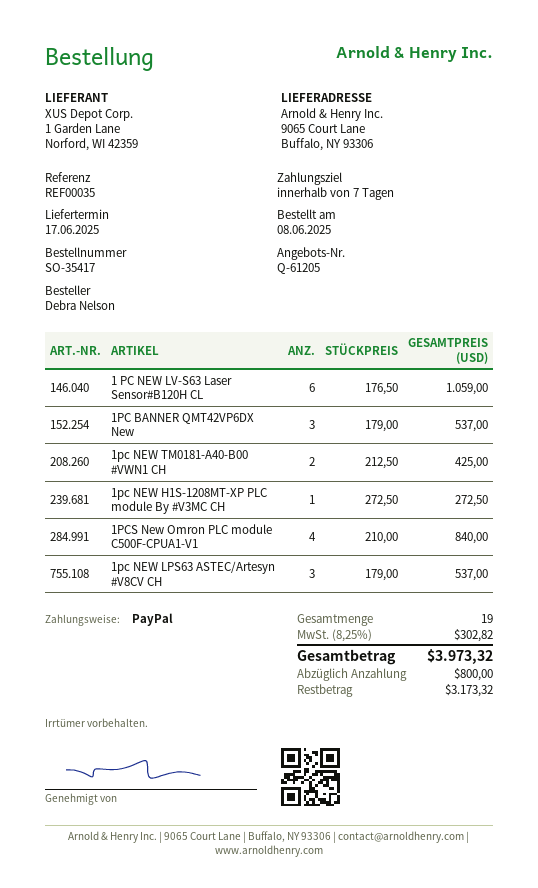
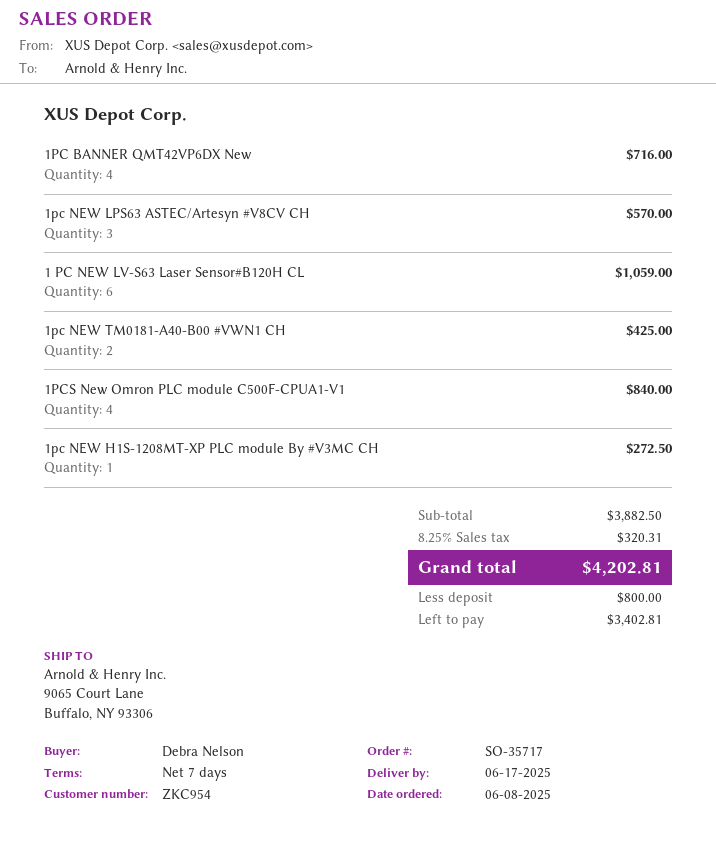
order number: SO-35417 -> SO-35717
1PC BANNER QMT42VP6DX New: 3 for 537.00 -> 4 for 716.00
1pc NEW LPS63 ASTEC/Artesyn #V8CV CH: 3 for 537.00 -> 3 for 570.00
tax: 8.25% = 302.82 -> 8.25% = 320.31
total: 3973.32 -> 4202.81
balance: 3173.32 -> 3402.81

